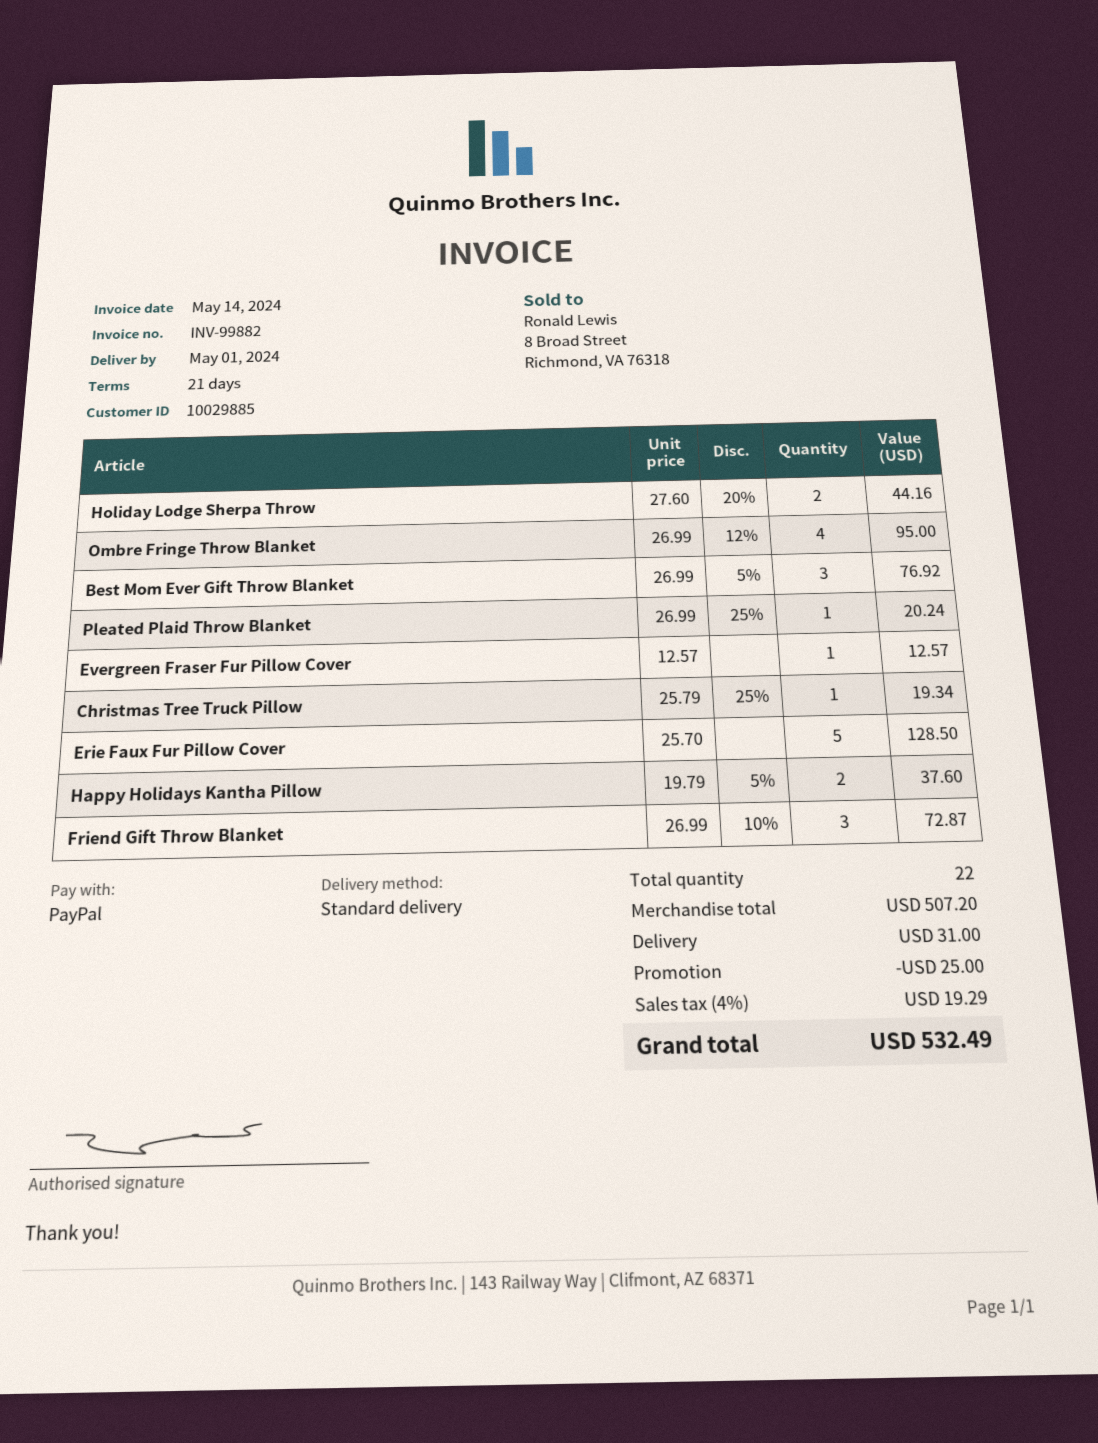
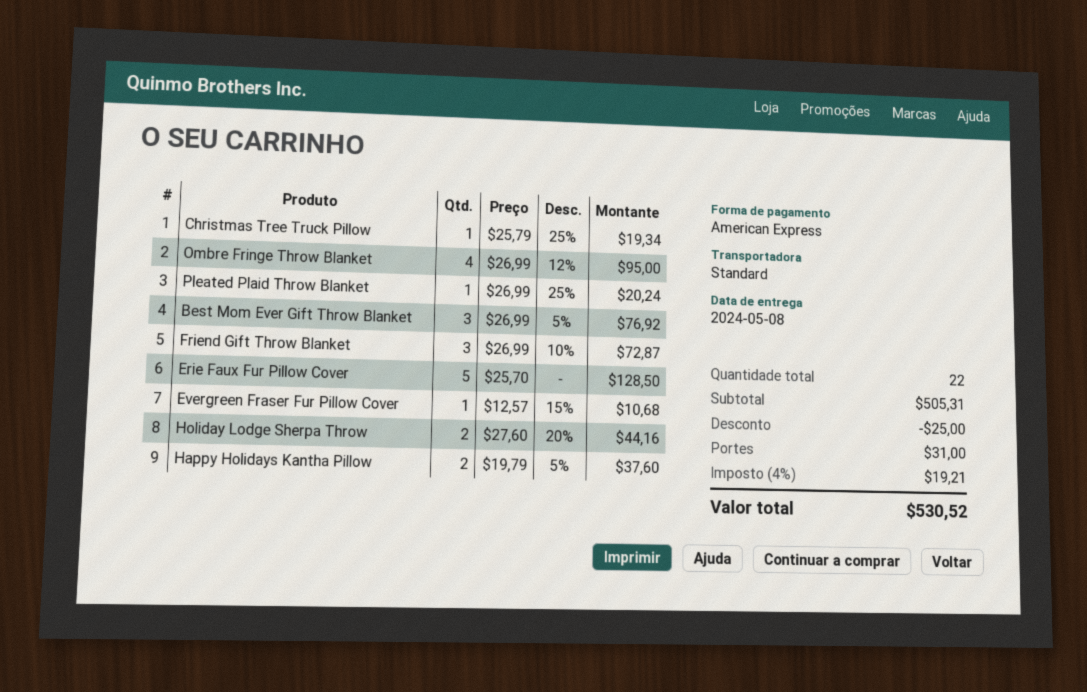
delivery date: 2024-05-01 -> 2024-05-08
payment method: PayPal -> American Express
Evergreen Fraser Fur Pillow Cover: 1 x 12.57 = 12.57 -> 1 x 12.57 - 15% = 10.68
subtotal: 507.20 -> 505.31
tax: 4% = 19.29 -> 4% = 19.21
total: 532.49 -> 530.52

